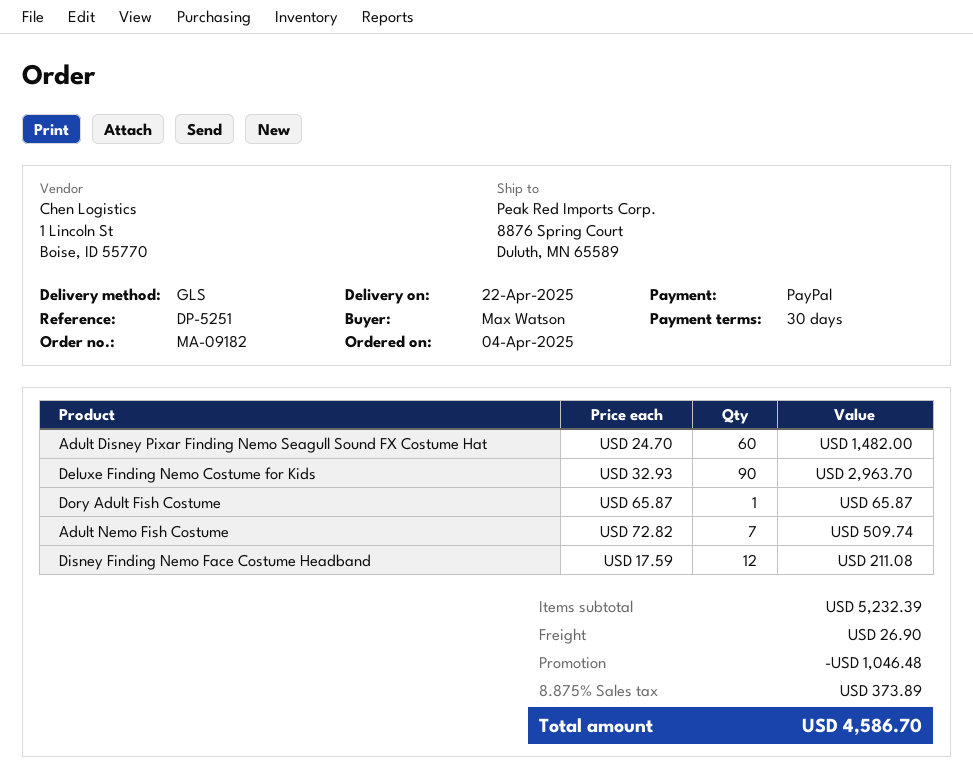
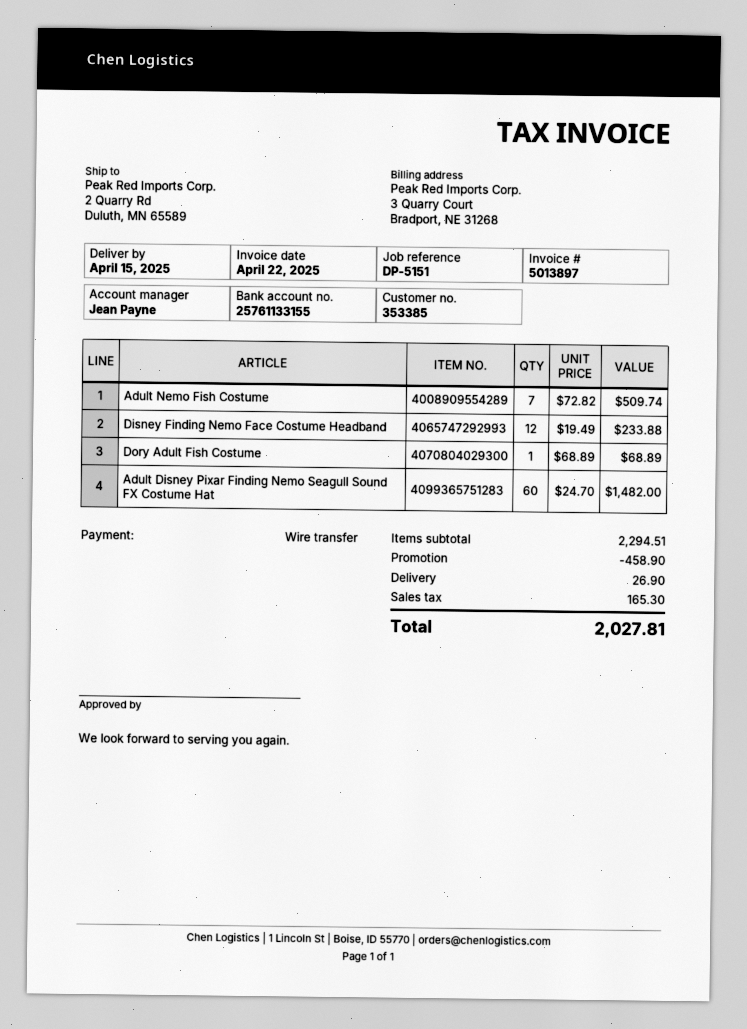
delivery date: 2025-04-22 -> 2025-04-15
reference: DP-5251 -> DP-5151
payment method: PayPal -> bank transfer
ship to: 8876 Spring Court, Duluth, MN 65589 -> 2 Quarry Rd, Duluth, MN 65589
Deluxe Finding Nemo Costume for Kids: 90 x 32.93 = 2963.70 -> none
Dory Adult Fish Costume: 1 x 65.87 = 65.87 -> 1 x 68.89 = 68.89
Disney Finding Nemo Face Costume Headband: 12 x 17.59 = 211.08 -> 12 x 19.49 = 233.88
subtotal: 5232.39 -> 2294.51
discount: 1046.48 -> 458.90
tax: 373.89 -> 165.30
total: 4586.70 -> 2027.81

